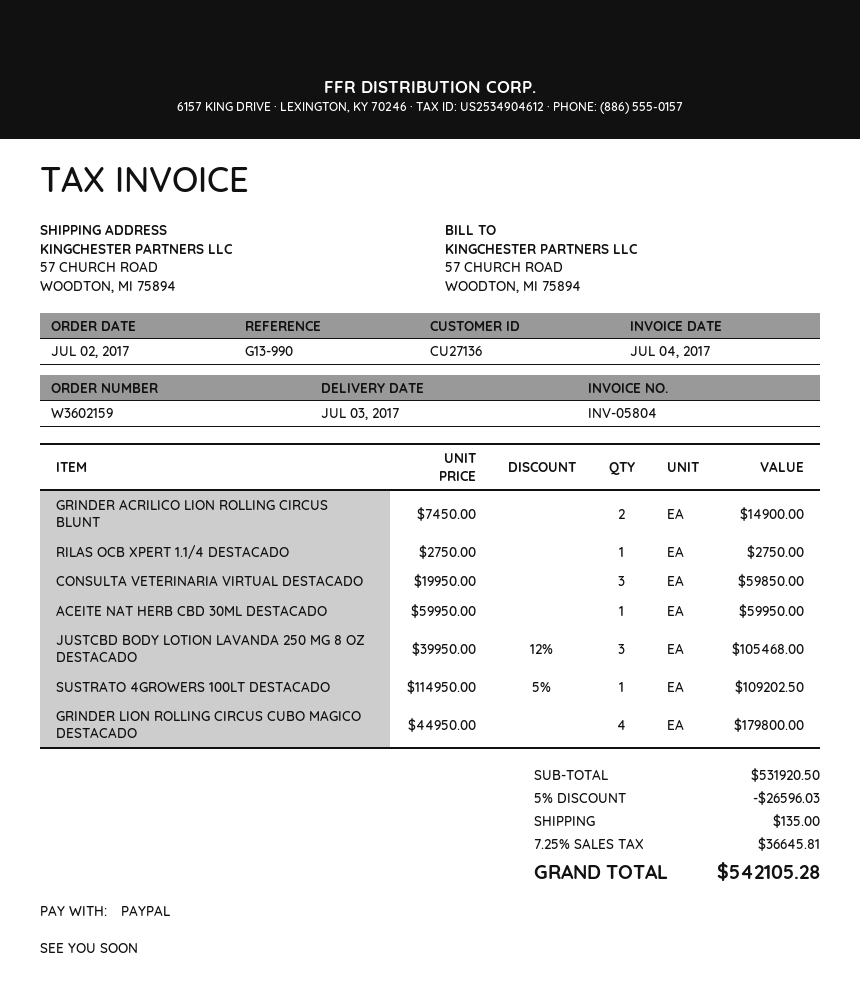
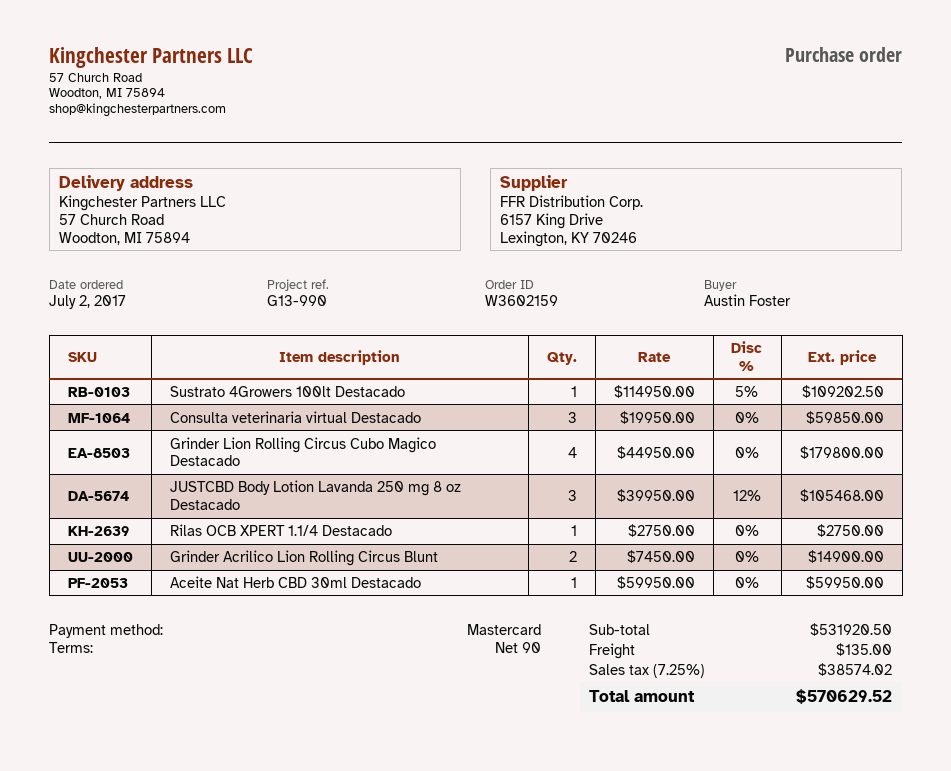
payment method: PayPal -> Mastercard
discount: 5% = 26596.03 -> none
tax: 7.25% = 36645.81 -> 7.25% = 38574.02
total: 542105.28 -> 570629.52

